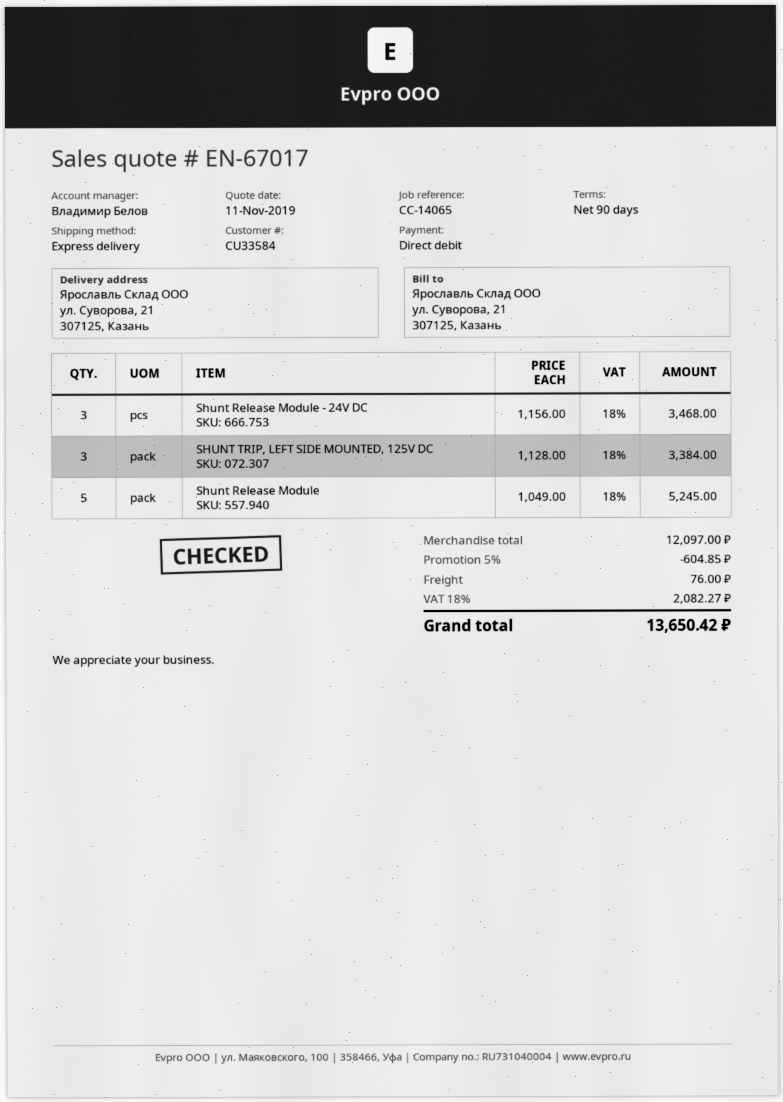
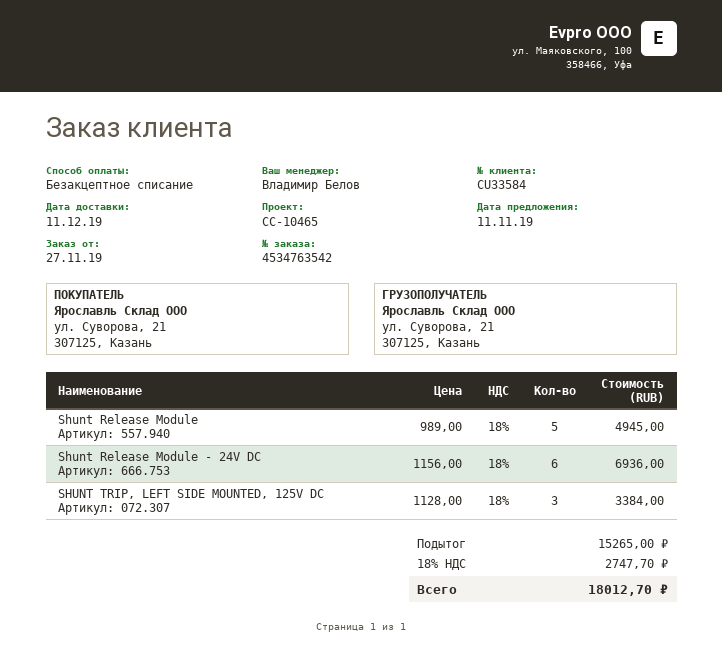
reference: CC-14065 -> CC-10465
Shunt Release Module - 24V DC: 3 x 1156.00 = 3468.00 -> 6 x 1156.00 = 6936.00
Shunt Release Module: 5 x 1049.00 = 5245.00 -> 5 x 989.00 = 4945.00
subtotal: 12097.00 -> 15265.00
discount: 5% = 604.85 -> none
shipping: 76.00 -> none
tax: 18% = 2082.27 -> 18% = 2747.70
total: 13650.42 -> 18012.70

